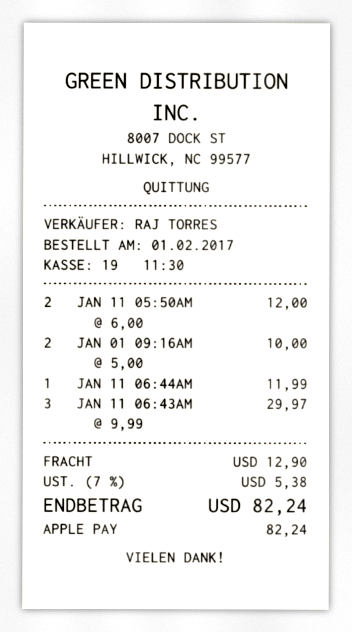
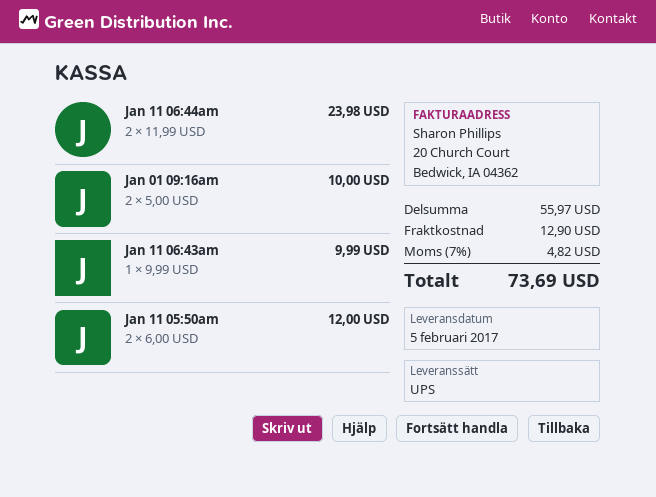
JAN 11 06:44AM: 1 x 11.99 = 11.99 -> 2 x 11.99 = 23.98
JAN 11 06:43AM: 3 x 9.99 = 29.97 -> 1 x 9.99 = 9.99
tax: 7% = 5.38 -> 7% = 4.82
total: 82.24 -> 73.69

